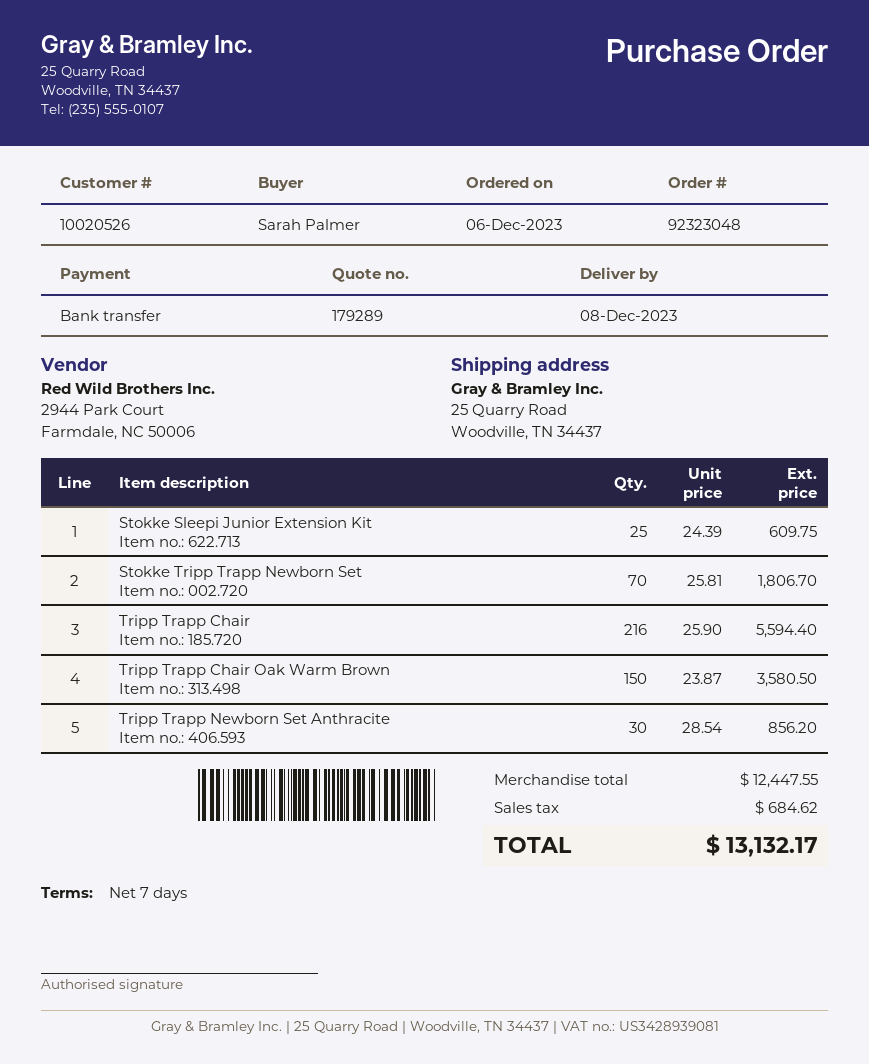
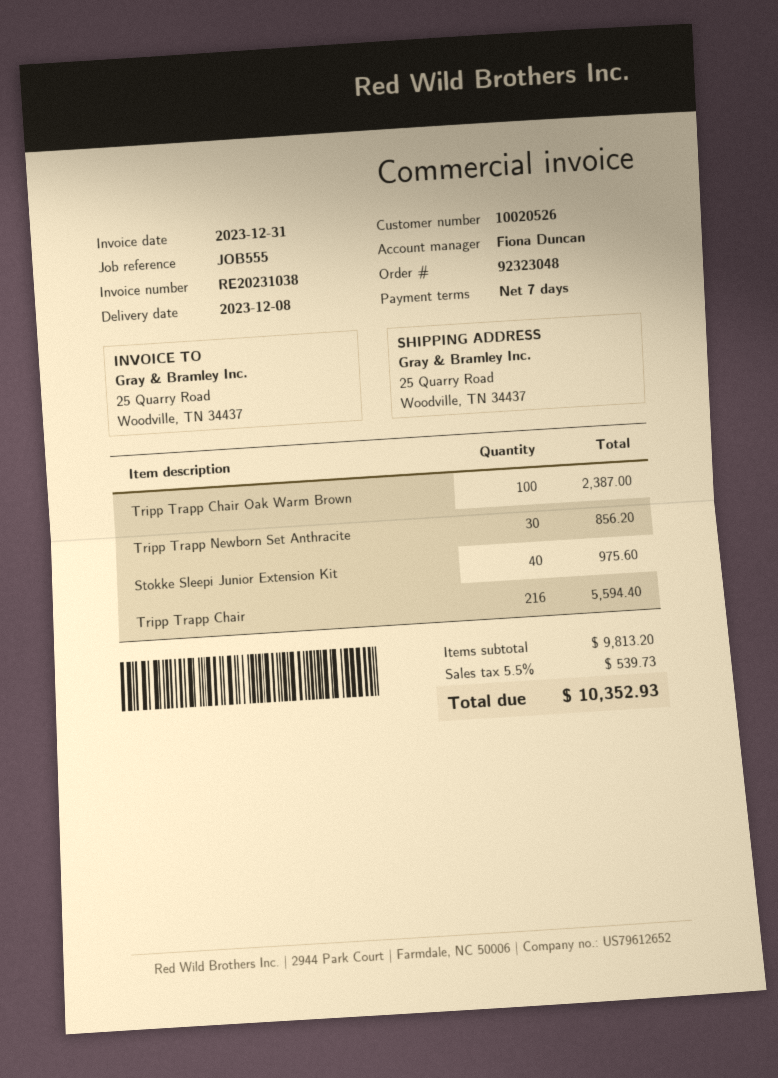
Stokke Sleepi Junior Extension Kit: 25 for 609.75 -> 40 for 975.60
Stokke Tripp Trapp Newborn Set: 70 for 1806.70 -> none
Tripp Trapp Chair Oak Warm Brown: 150 for 3580.50 -> 100 for 2387.00
subtotal: 12447.55 -> 9813.20
tax: 684.62 -> 539.73
total: 13132.17 -> 10352.93

